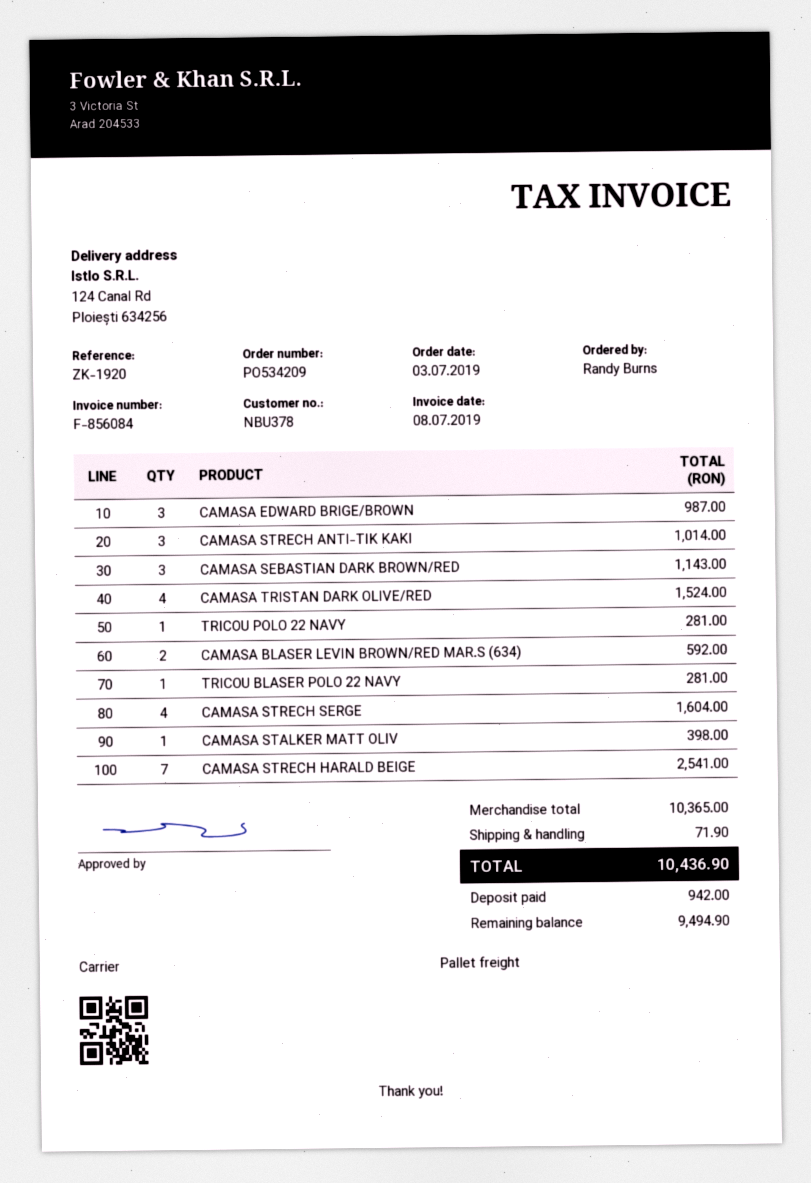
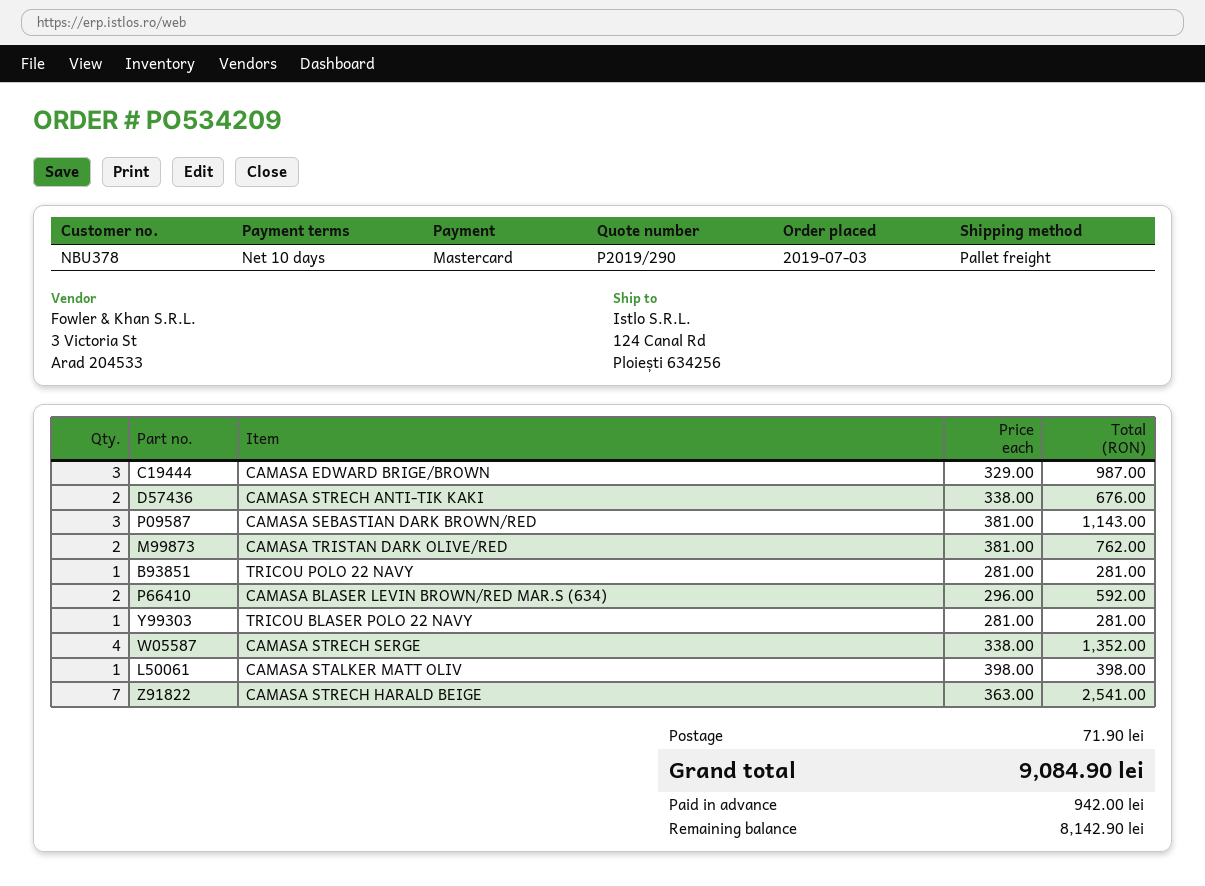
CAMASA STRECH ANTI-TIK KAKI: 3 for 1014.00 -> 2 for 676.00
CAMASA TRISTAN DARK OLIVE/RED: 4 for 1524.00 -> 2 for 762.00
CAMASA STRECH SERGE: 4 for 1604.00 -> 4 for 1352.00
total: 10436.90 -> 9084.90
balance: 9494.90 -> 8142.90

